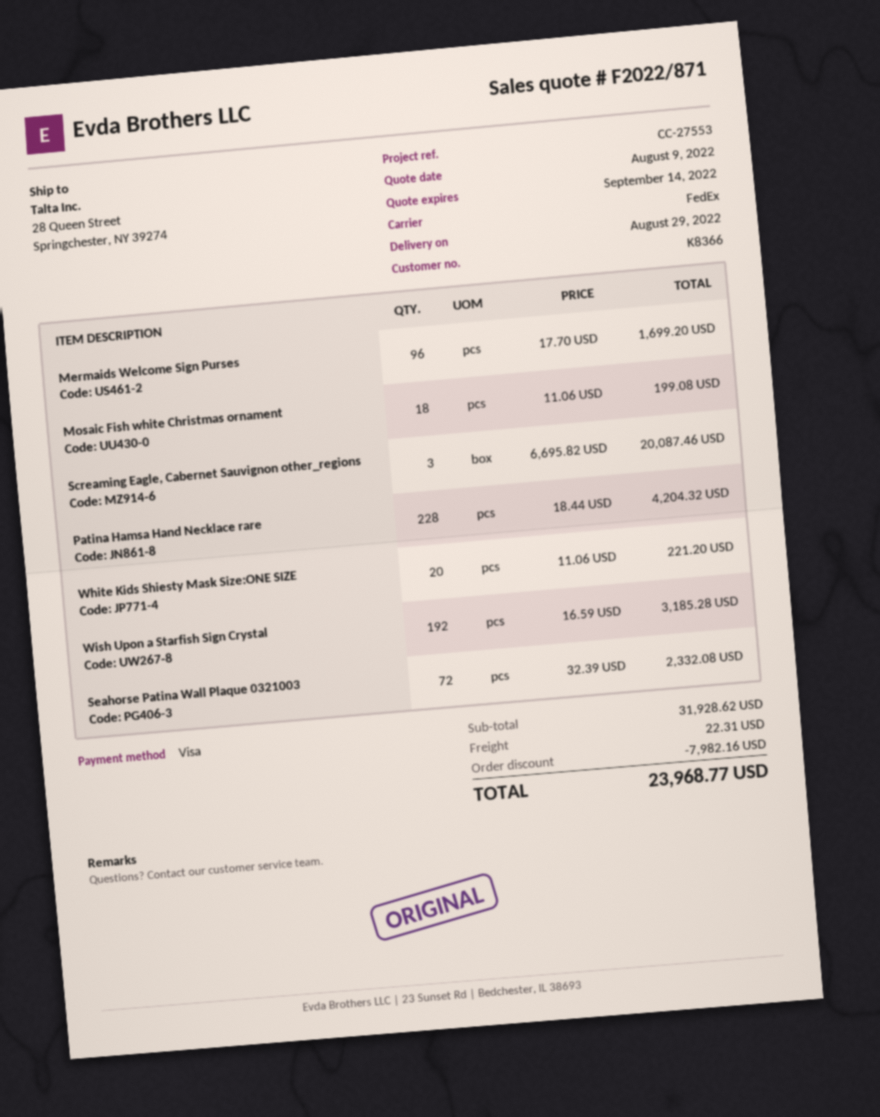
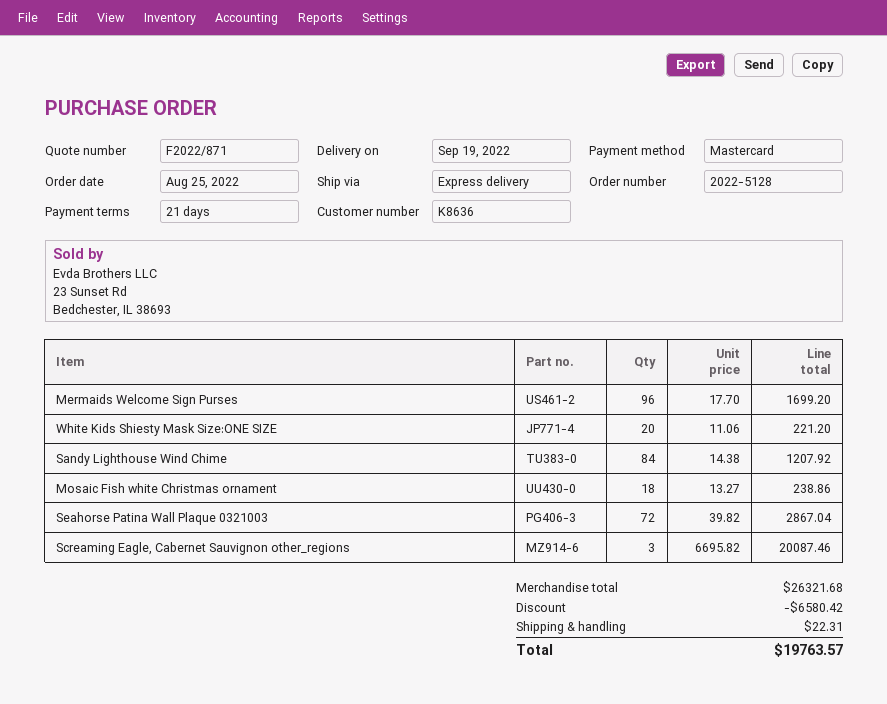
delivery date: 2022-08-29 -> 2022-09-19
customer number: K8366 -> K8636
payment method: Visa -> Mastercard
shipping method: FedEx -> express
Mosaic Fish white Christmas ornament: 18 x 11.06 = 199.08 -> 18 x 13.27 = 238.86
Patina Hamsa Hand Necklace rare: 228 x 18.44 = 4204.32 -> none
Wish Upon a Starfish Sign Crystal: 192 x 16.59 = 3185.28 -> none
Seahorse Patina Wall Plaque 0321003: 72 x 32.39 = 2332.08 -> 72 x 39.82 = 2867.04
Sandy Lighthouse Wind Chime: none -> 84 x 14.38 = 1207.92
subtotal: 31928.62 -> 26321.68
discount: 7982.16 -> 6580.42
total: 23968.77 -> 19763.57

